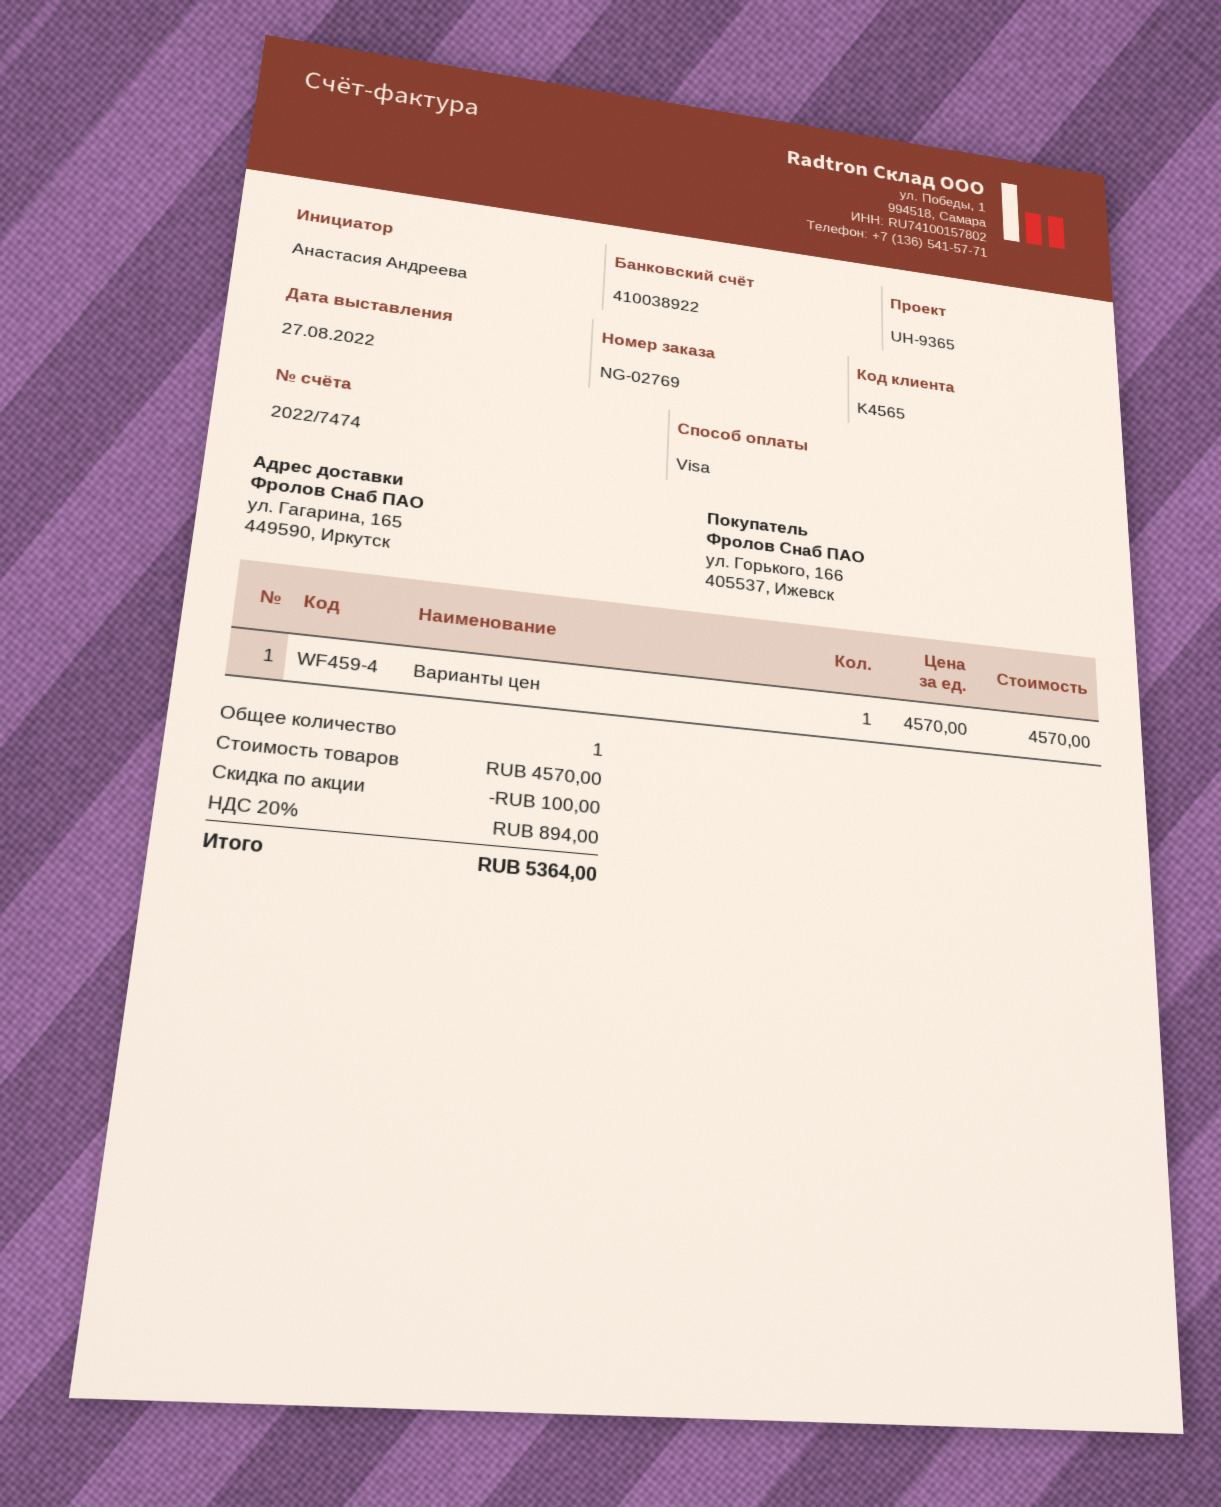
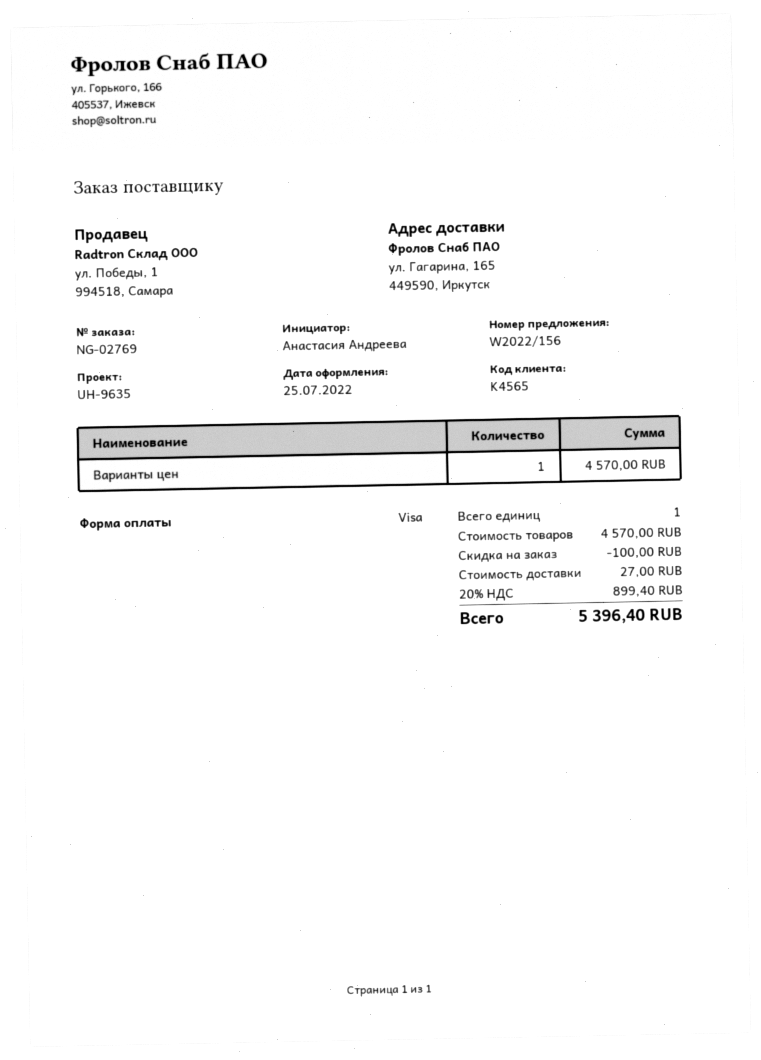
reference: UH-9365 -> UH-9635
shipping: none -> 27.00
tax: 20% = 894.00 -> 20% = 899.40
total: 5364.00 -> 5396.40

